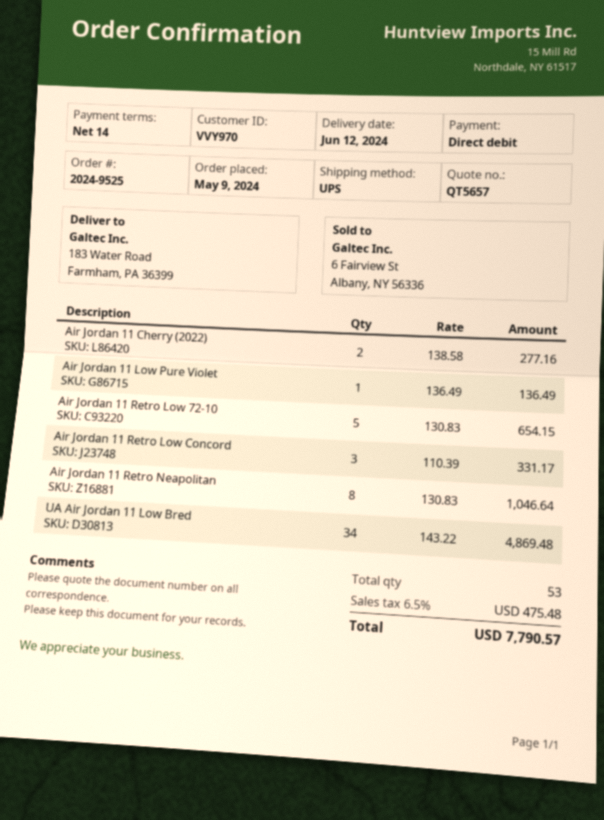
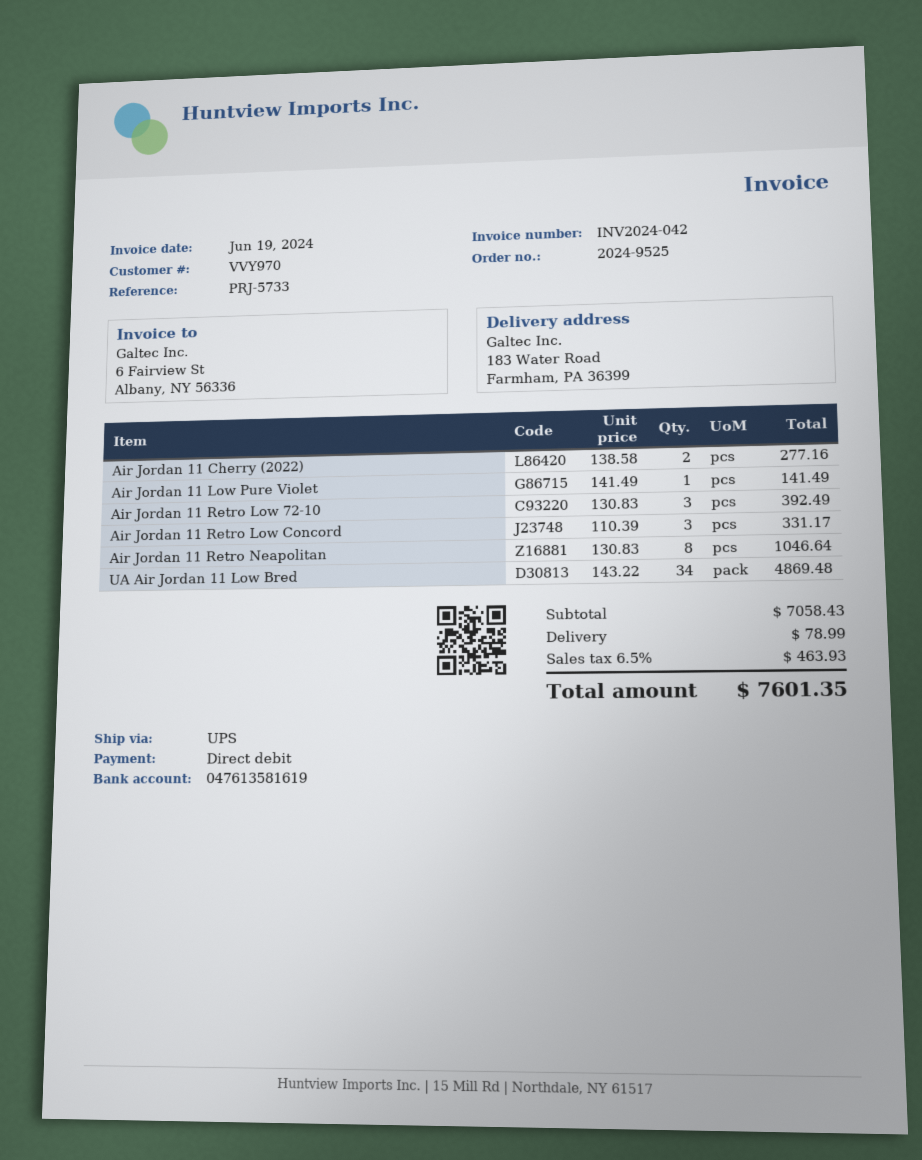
Air Jordan 11 Low Pure Violet: 1 x 136.49 = 136.49 -> 1 x 141.49 = 141.49
Air Jordan 11 Retro Low 72-10: 5 x 130.83 = 654.15 -> 3 x 130.83 = 392.49
shipping: none -> 78.99
tax: 6.5% = 475.48 -> 6.5% = 463.93
total: 7790.57 -> 7601.35

